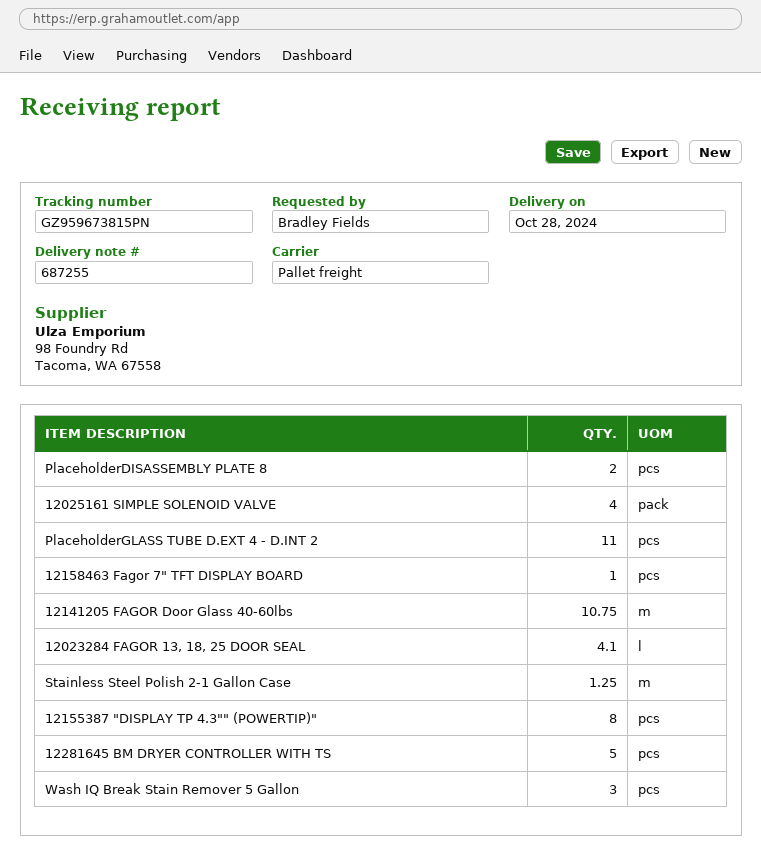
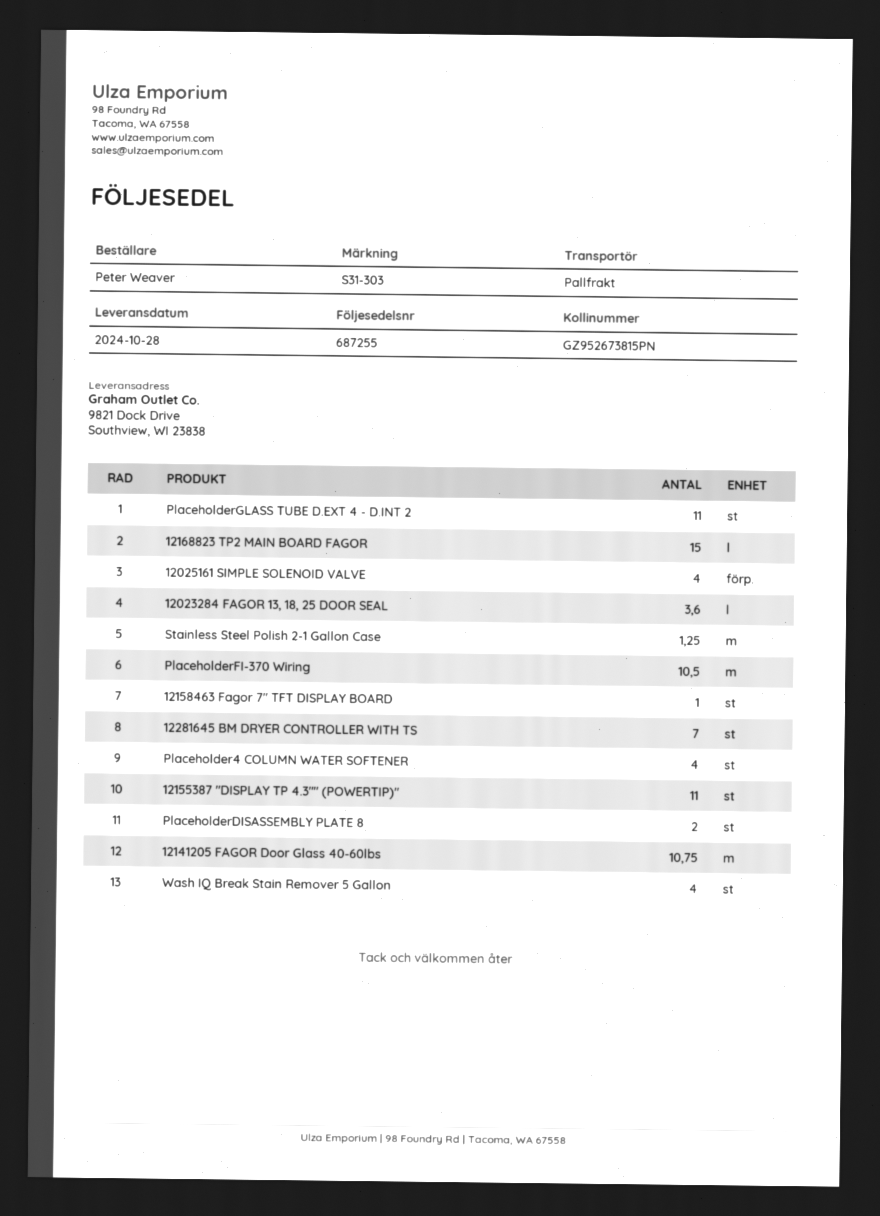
ordered by: Bradley Fields -> Peter Weaver
tracking number: GZ959673815PN -> GZ952673815PN
12023284 FAGOR 13, 18, 25 DOOR SEAL: 4.1 -> 3.6
12155387 "DISPLAY TP 4.3"" (POWERTIP)": 8 -> 11
12281645 BM DRYER CONTROLLER WITH TS: 5 -> 7
Wash IQ Break Stain Remover 5 Gallon: 3 -> 4
12168823 TP2 MAIN BOARD FAGOR: none -> 15
PlaceholderFI-370 Wiring: none -> 10.5
Placeholder4 COLUMN WATER SOFTENER: none -> 4

